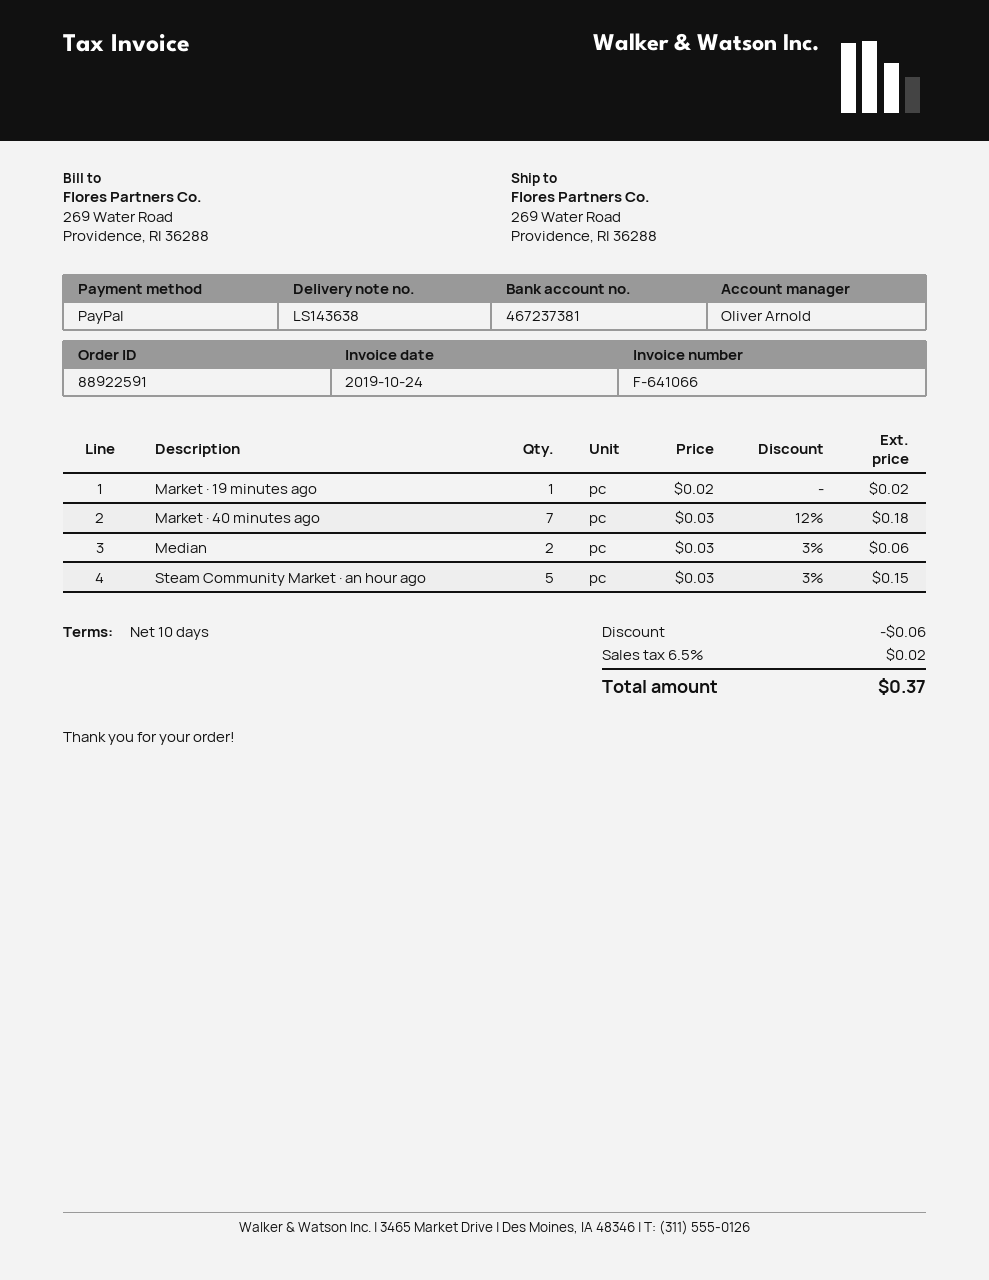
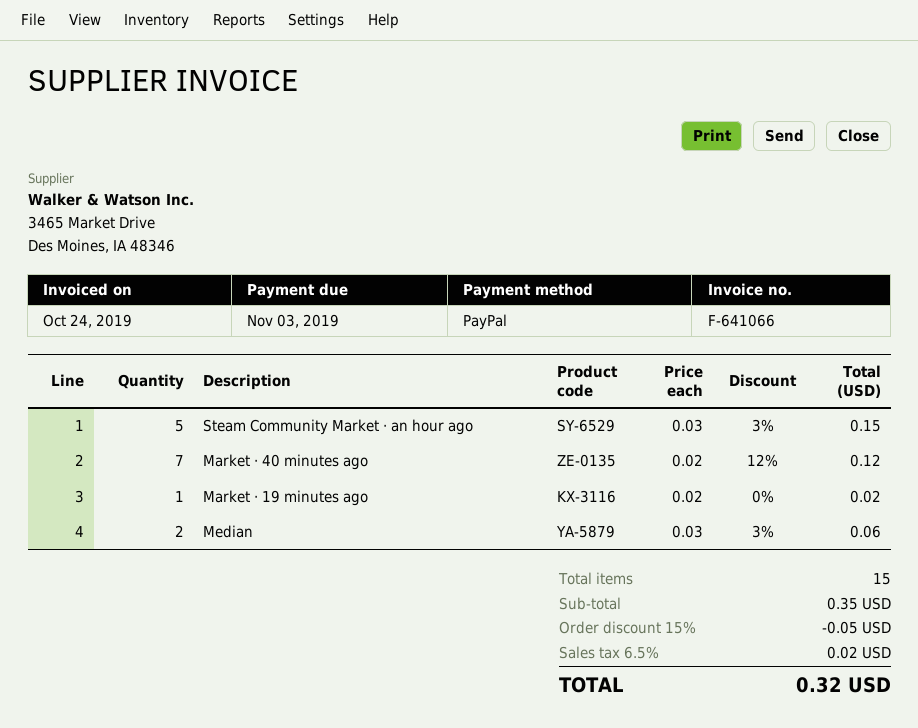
Market · 40 minutes ago: 7 x 0.03 - 12% = 0.18 -> 7 x 0.02 - 12% = 0.12
discount: 0.06 -> 0.05
total: 0.37 -> 0.32

